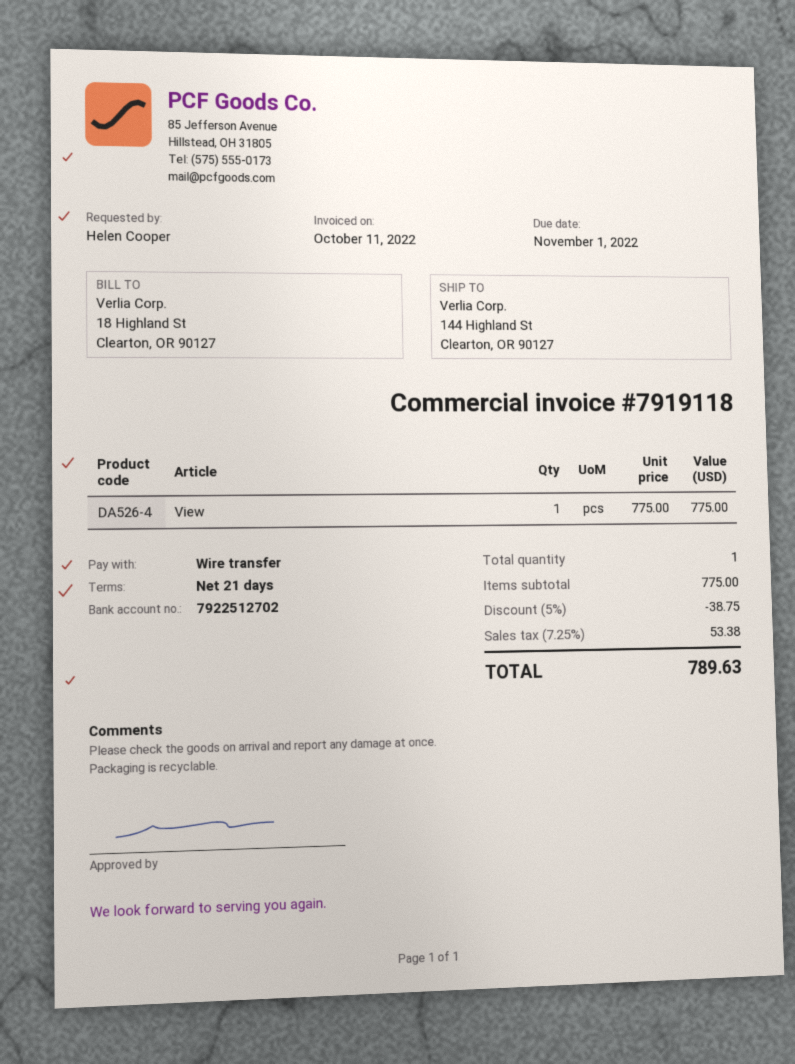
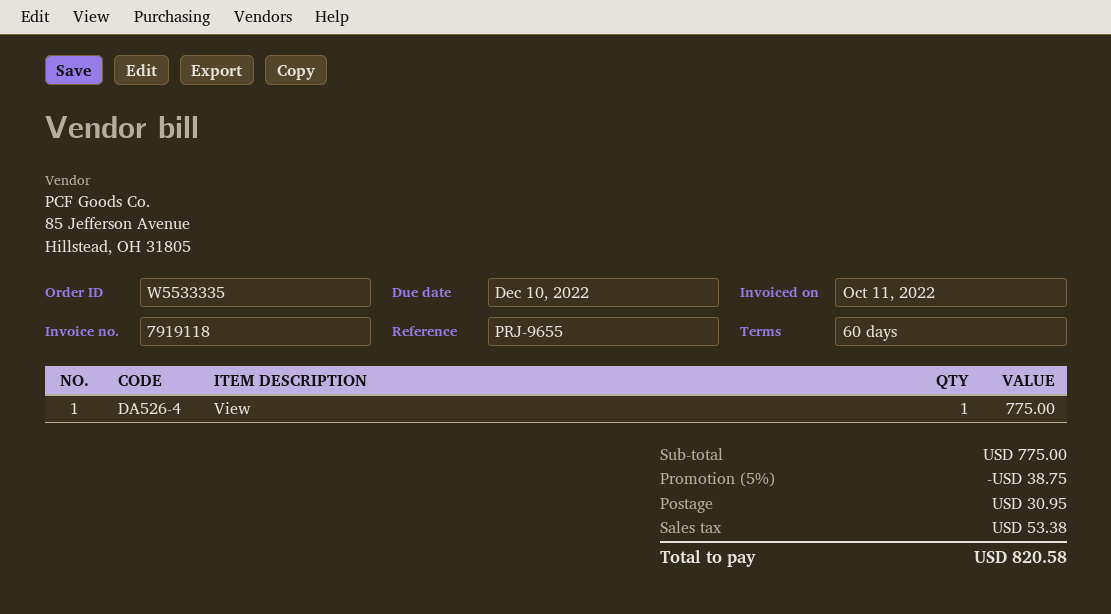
payment terms: 21 days -> 60 days
due date: 2022-11-01 -> 2022-12-10
shipping: none -> 30.95
total: 789.63 -> 820.58

